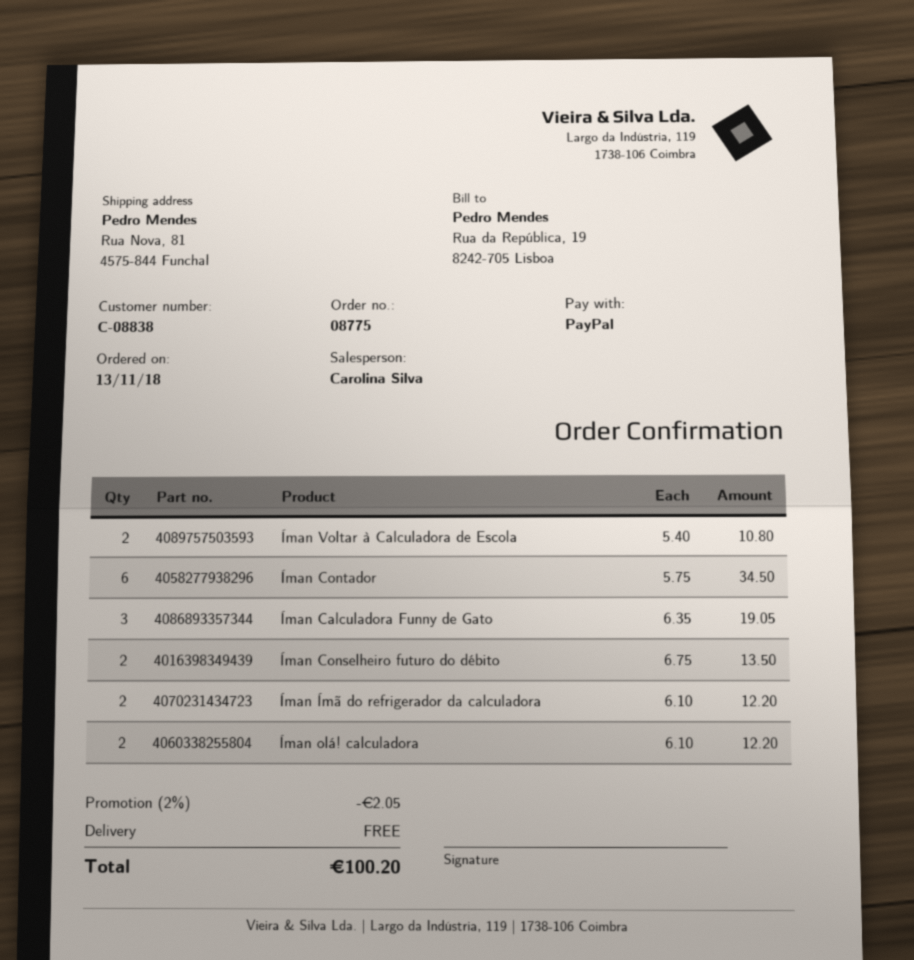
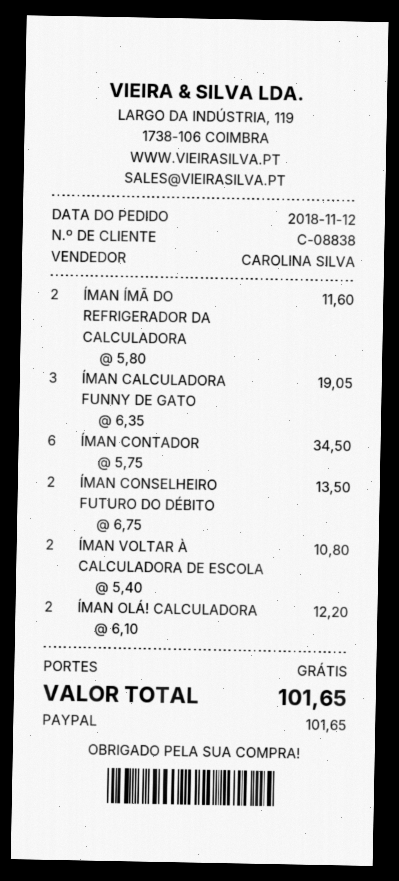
order date: 2018-11-13 -> 2018-11-12
Íman Ímã do refrigerador da calculadora: 2 x 6.10 = 12.20 -> 2 x 5.80 = 11.60
discount: 2% = 2.05 -> none
total: 100.20 -> 101.65

